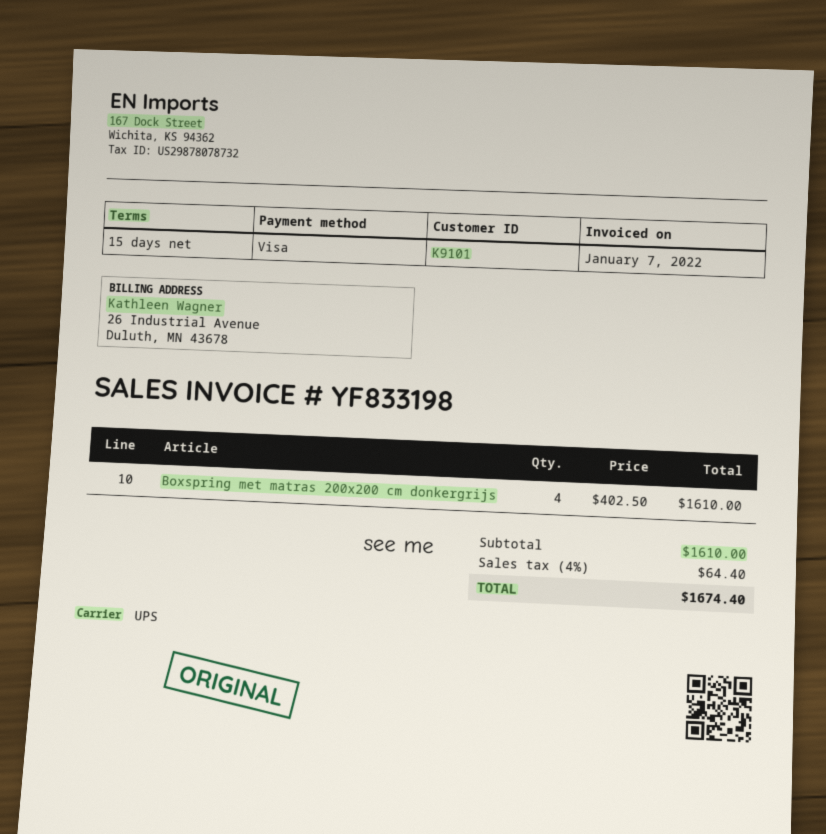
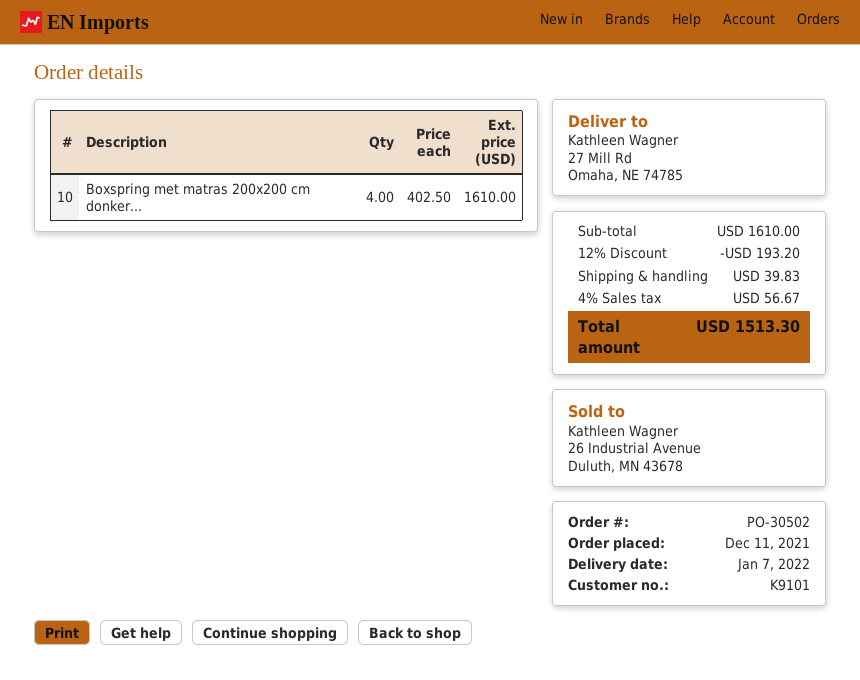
discount: none -> 12% = 193.20
shipping: none -> 39.83
tax: 4% = 64.40 -> 4% = 56.67
total: 1674.40 -> 1513.30

